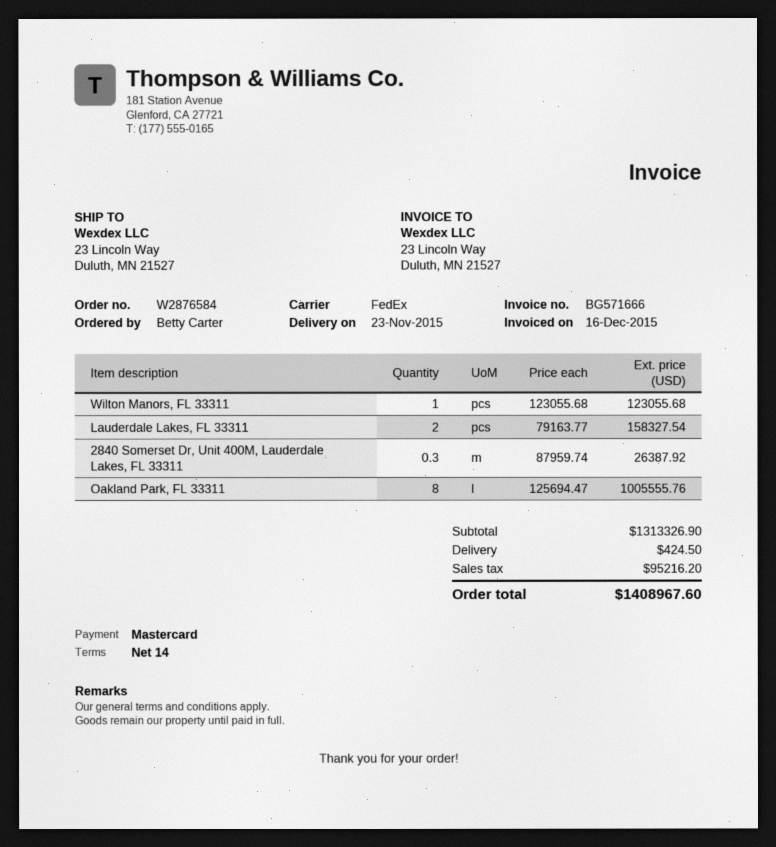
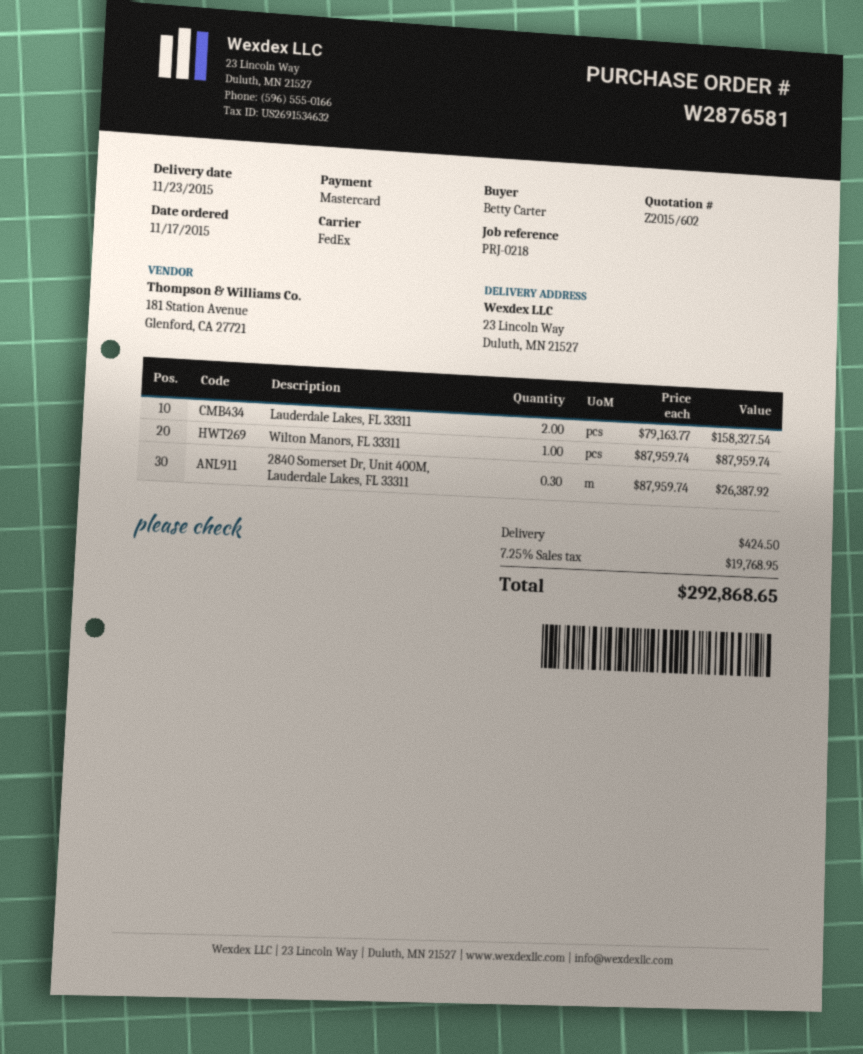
order number: W2876584 -> W2876581
Wilton Manors, FL 33311: 1 x 123055.68 = 123055.68 -> 1 x 87959.74 = 87959.74
Oakland Park, FL 33311: 8 x 125694.47 = 1005555.76 -> none
tax: 95216.20 -> 19768.95
total: 1408967.60 -> 292868.65

